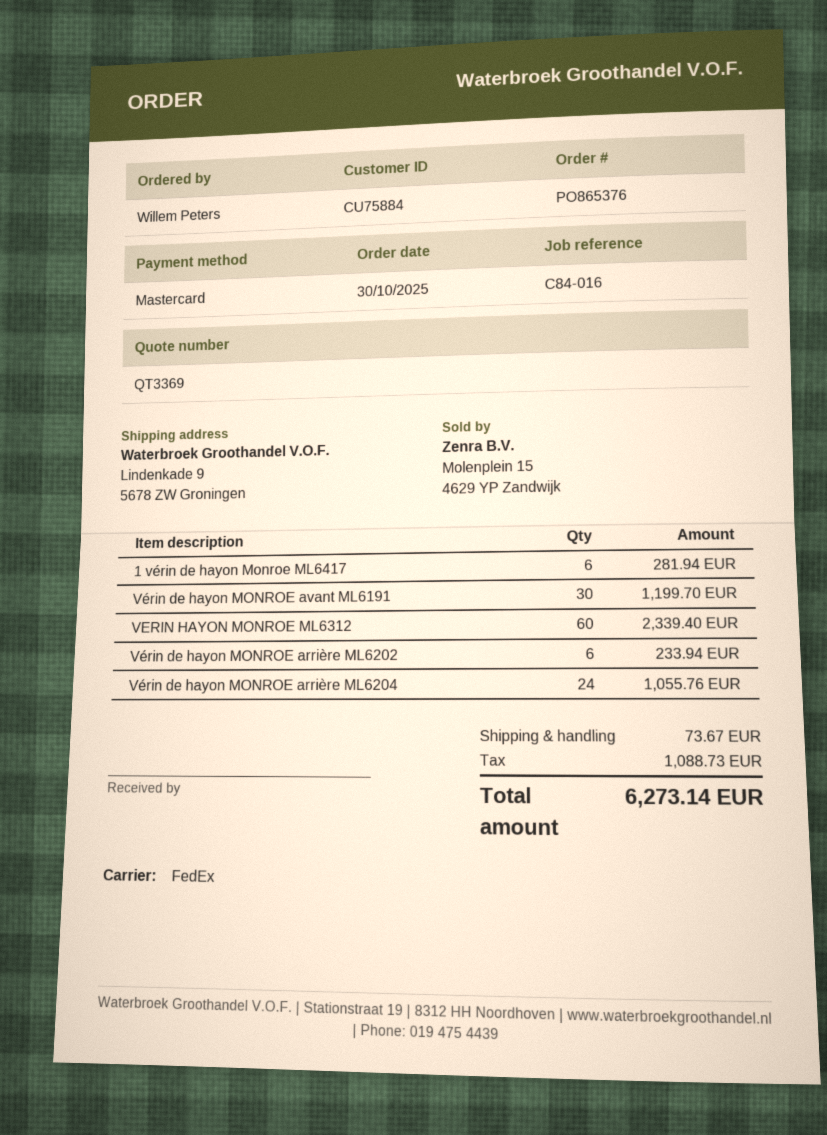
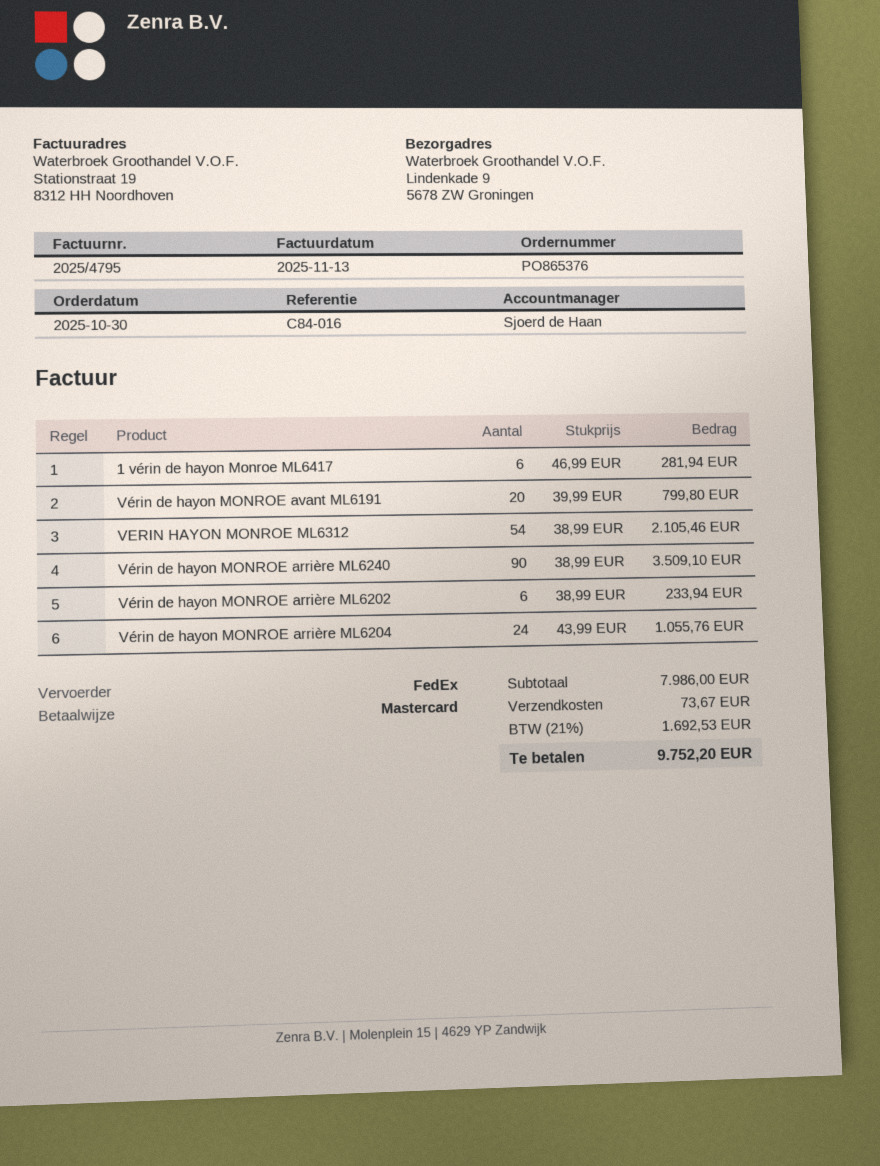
Vérin de hayon MONROE avant ML6191: 30 for 1199.70 -> 20 for 799.80
VERIN HAYON MONROE ML6312: 60 for 2339.40 -> 54 for 2105.46
Vérin de hayon MONROE arrière ML6240: none -> 90 for 3509.10
tax: 1088.73 -> 1692.53
total: 6273.14 -> 9752.20

